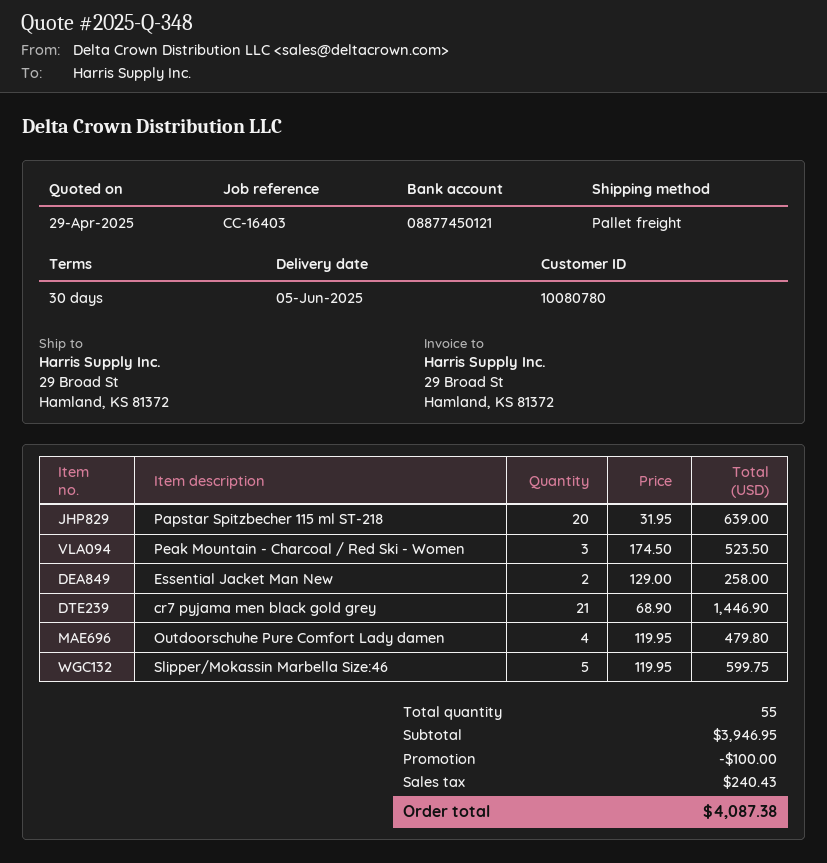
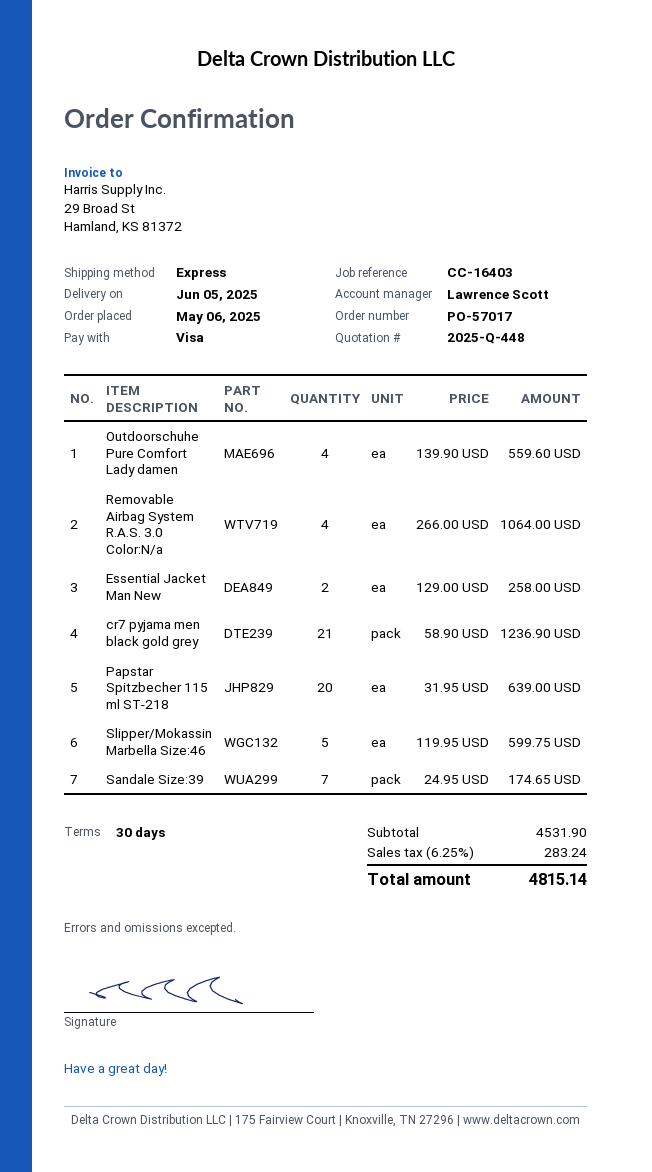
quote number: 2025-Q-348 -> 2025-Q-448
shipping method: pallet freight -> express
Peak Mountain - Charcoal / Red Ski - Women: 3 x 174.50 = 523.50 -> none
cr7 pyjama men black gold grey: 21 x 68.90 = 1446.90 -> 21 x 58.90 = 1236.90
Outdoorschuhe Pure Comfort Lady damen: 4 x 119.95 = 479.80 -> 4 x 139.90 = 559.60
Removable Airbag System R.A.S. 3.0 Color:N/a: none -> 4 x 266.00 = 1064.00
Sandale Size:39: none -> 7 x 24.95 = 174.65
subtotal: 3946.95 -> 4531.90
discount: 100.00 -> none
tax: 240.43 -> 283.24
total: 4087.38 -> 4815.14

